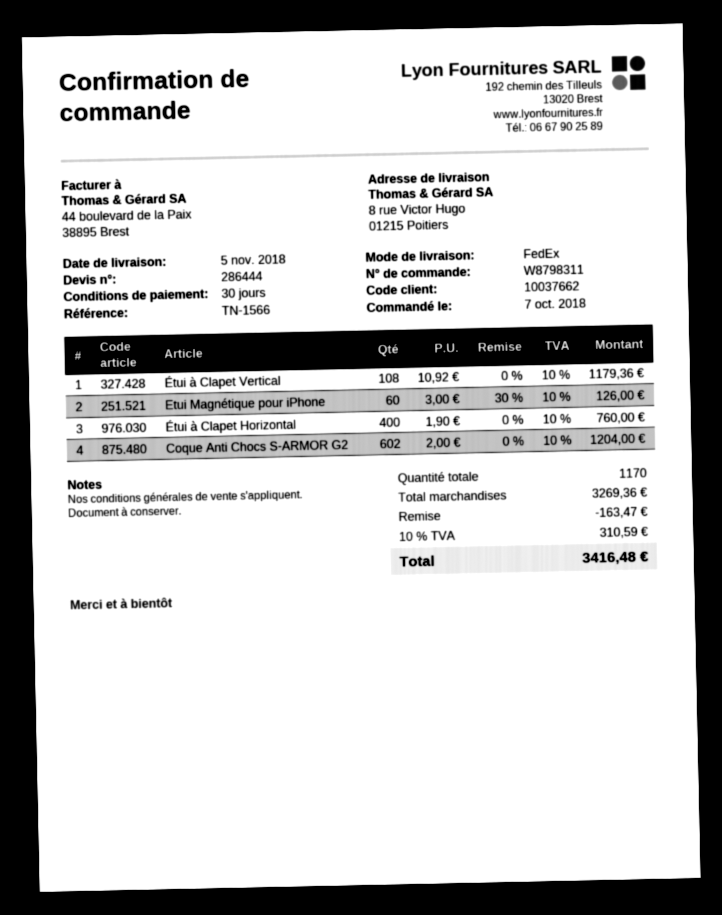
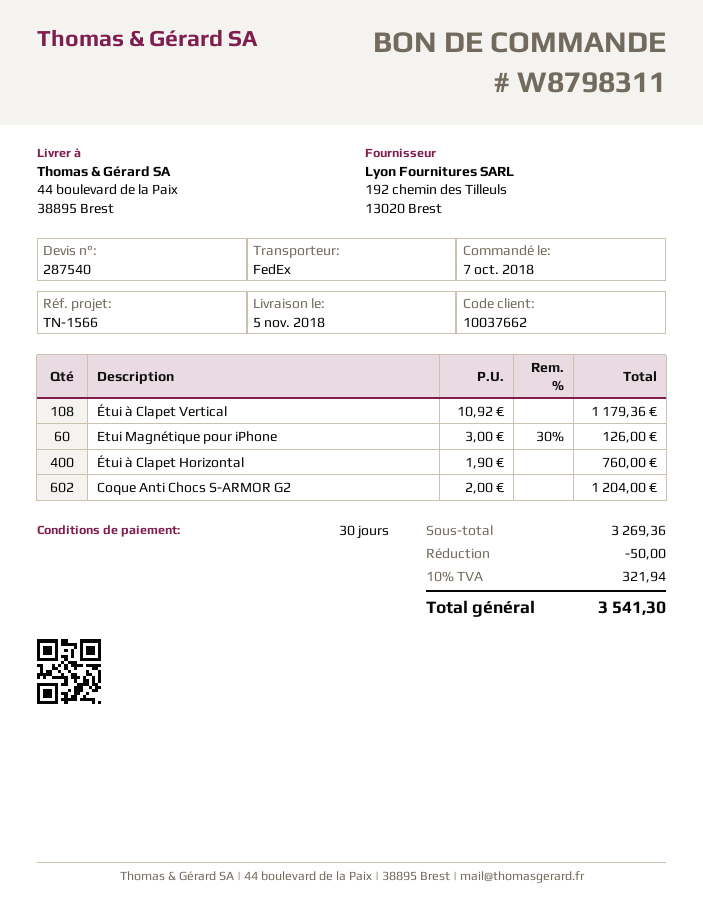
quote number: 286444 -> 287540
ship to: 8 rue Victor Hugo, 01215 Poitiers -> 44 boulevard de la Paix, 38895 Brest
discount: 163.47 -> 50.00
tax: 10% = 310.59 -> 10% = 321.94
total: 3416.48 -> 3541.30

